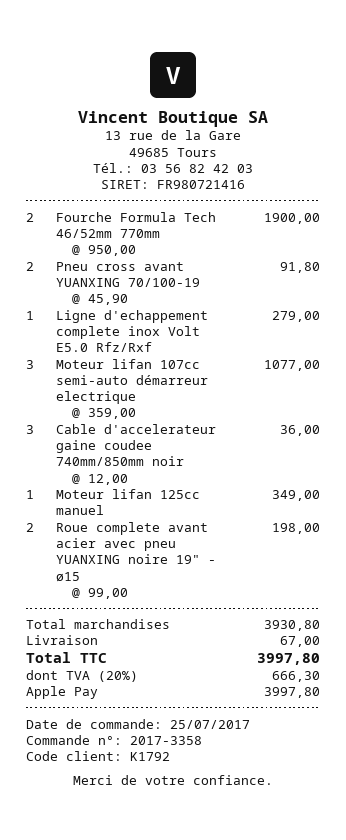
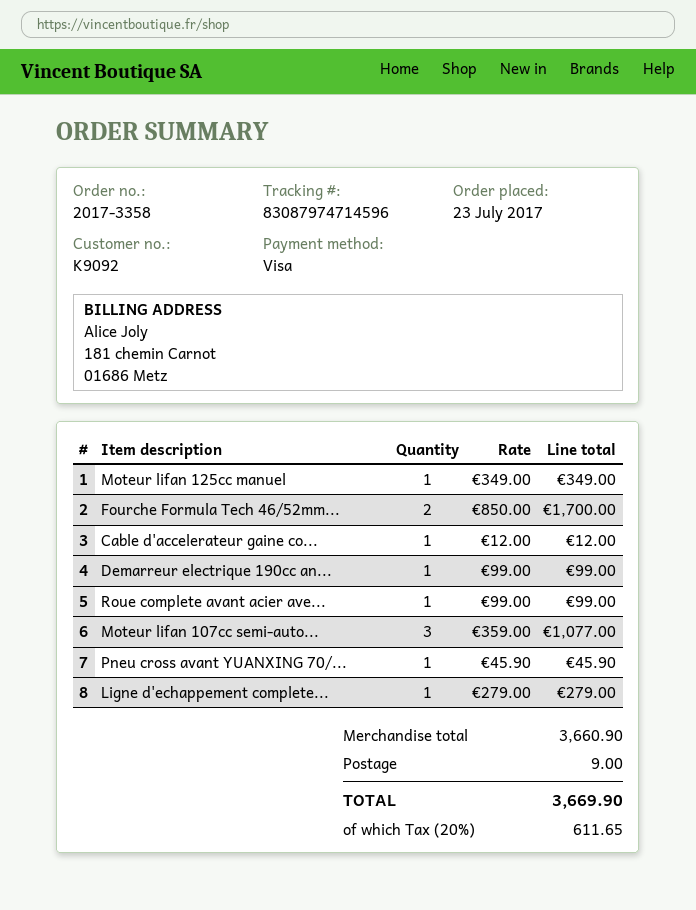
order date: 2017-07-25 -> 2017-07-23
customer number: K1792 -> K9092
payment method: Apple Pay -> Visa
Fourche Formula Tech 46/52mm 770mm: 2 x 950.00 = 1900.00 -> 2 x 850.00 = 1700.00
Pneu cross avant YUANXING 70/100-19: 2 x 45.90 = 91.80 -> 1 x 45.90 = 45.90
Cable d'accelerateur gaine coudee 740mm/850mm noir: 3 x 12.00 = 36.00 -> 1 x 12.00 = 12.00
Roue complete avant acier avec pneu YUANXING noire 19" - ø15: 2 x 99.00 = 198.00 -> 1 x 99.00 = 99.00
Demarreur electrique 190cc an...: none -> 1 x 99.00 = 99.00
subtotal: 3930.80 -> 3660.90
shipping: 67.00 -> 9.00
tax: 20% = 666.30 -> 20% = 611.65
total: 3997.80 -> 3669.90

